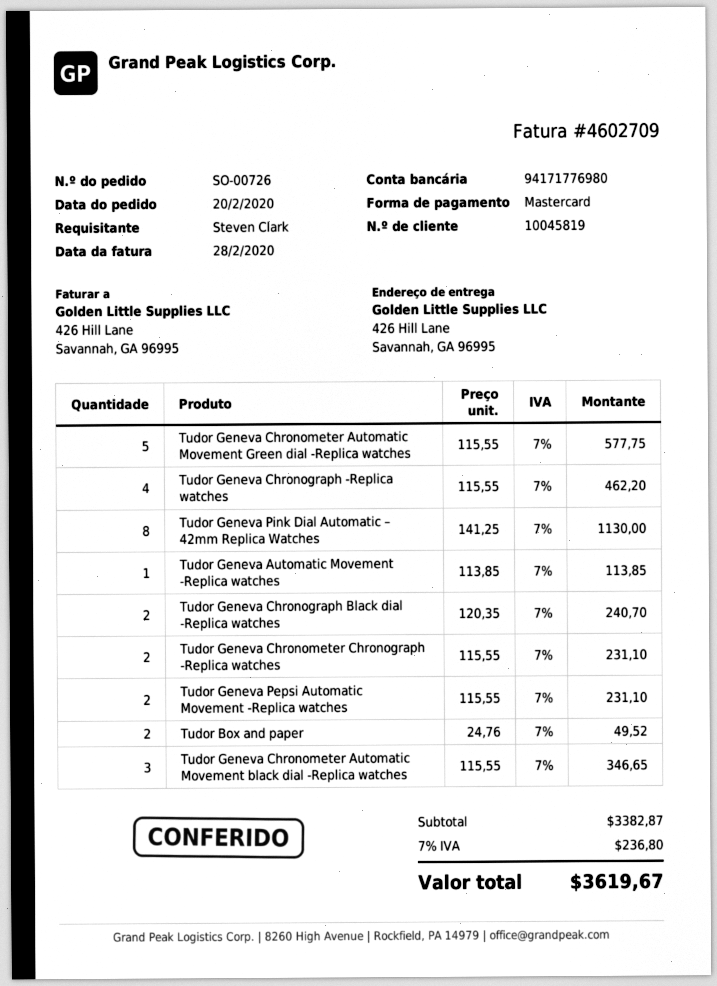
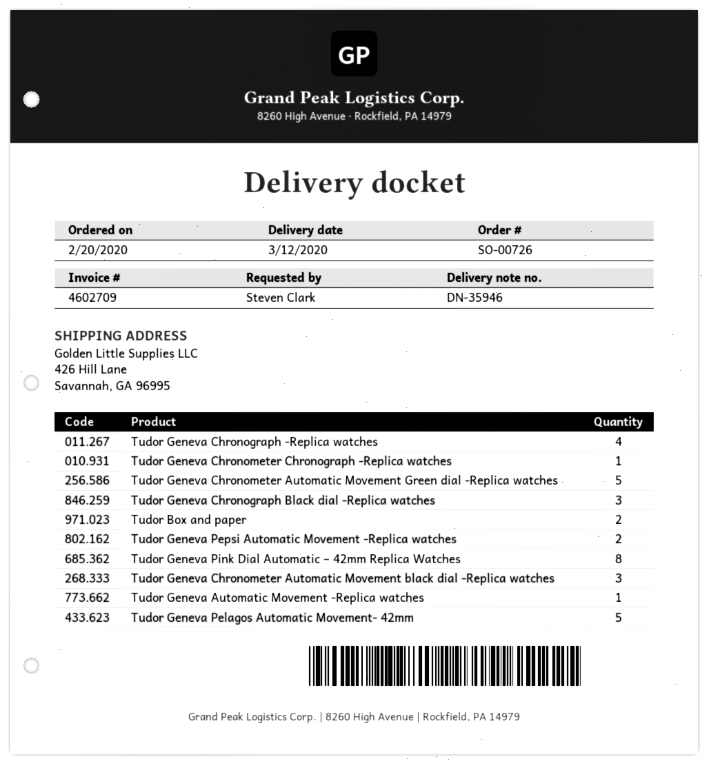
Tudor Geneva Chronograph Black dial -Replica watches: 2 -> 3
Tudor Geneva Chronometer Chronograph -Replica watches: 2 -> 1
Tudor Geneva Pelagos Automatic Movement- 42mm: none -> 5

